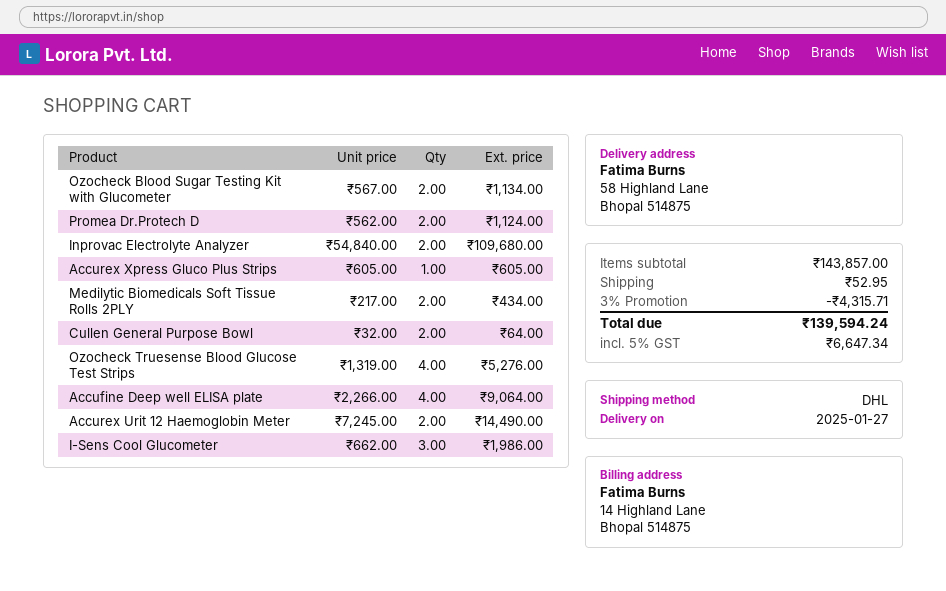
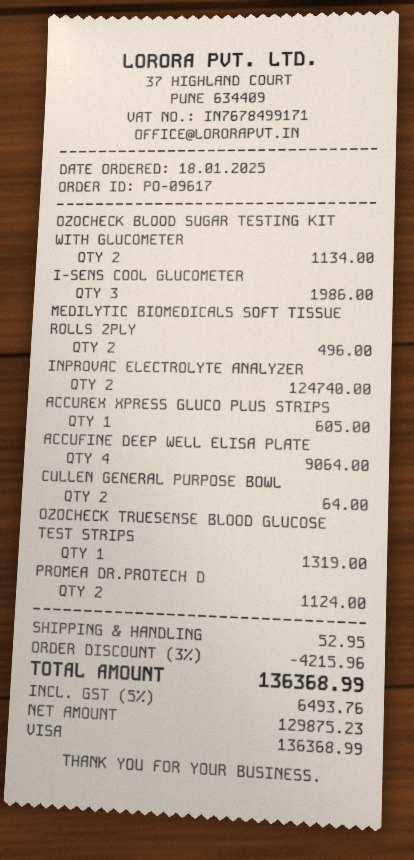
Inprovac Electrolyte Analyzer: 2 for 109680.00 -> 2 for 124740.00
Medilytic Biomedicals Soft Tissue Rolls 2PLY: 2 for 434.00 -> 2 for 496.00
Ozocheck Truesense Blood Glucose Test Strips: 4 for 5276.00 -> 1 for 1319.00
Accurex Urit 12 Haemoglobin Meter: 2 for 14490.00 -> none
discount: 3% = 4315.71 -> 3% = 4215.96
tax: 5% = 6647.34 -> 5% = 6493.76
total: 139594.24 -> 136368.99

